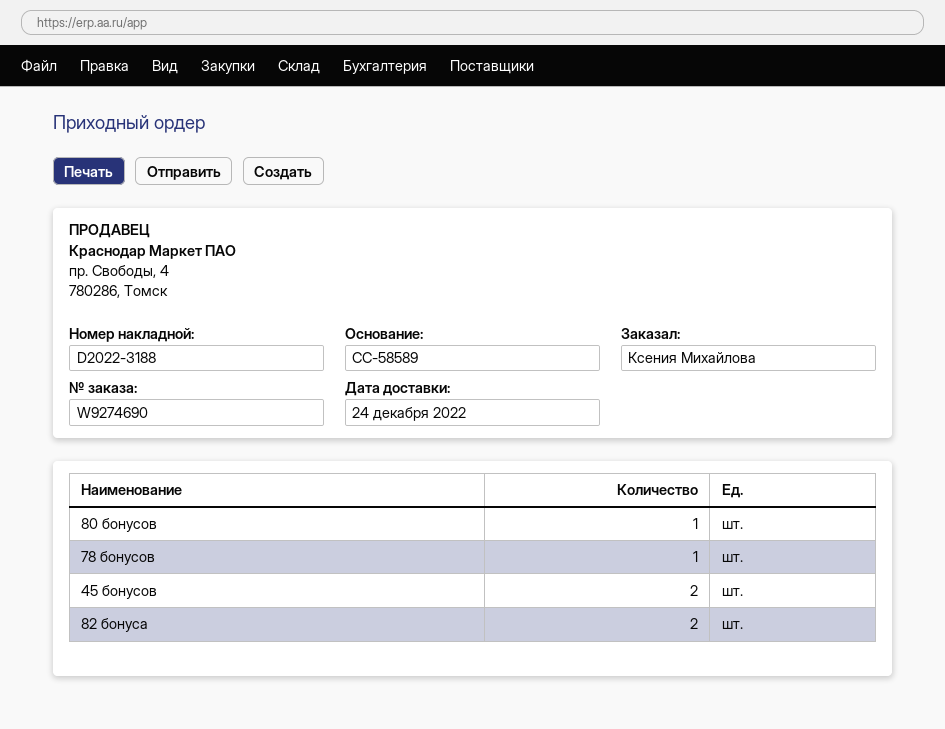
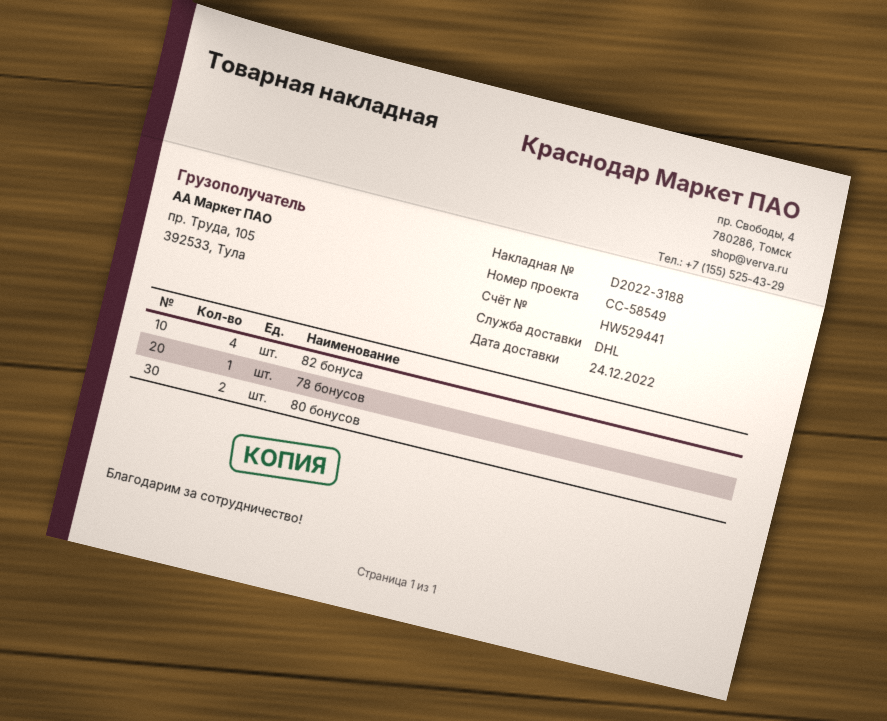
reference: CC-58589 -> CC-58549
80 бонусов: 1 -> 2
45 бонусов: 2 -> none
82 бонуса: 2 -> 4

